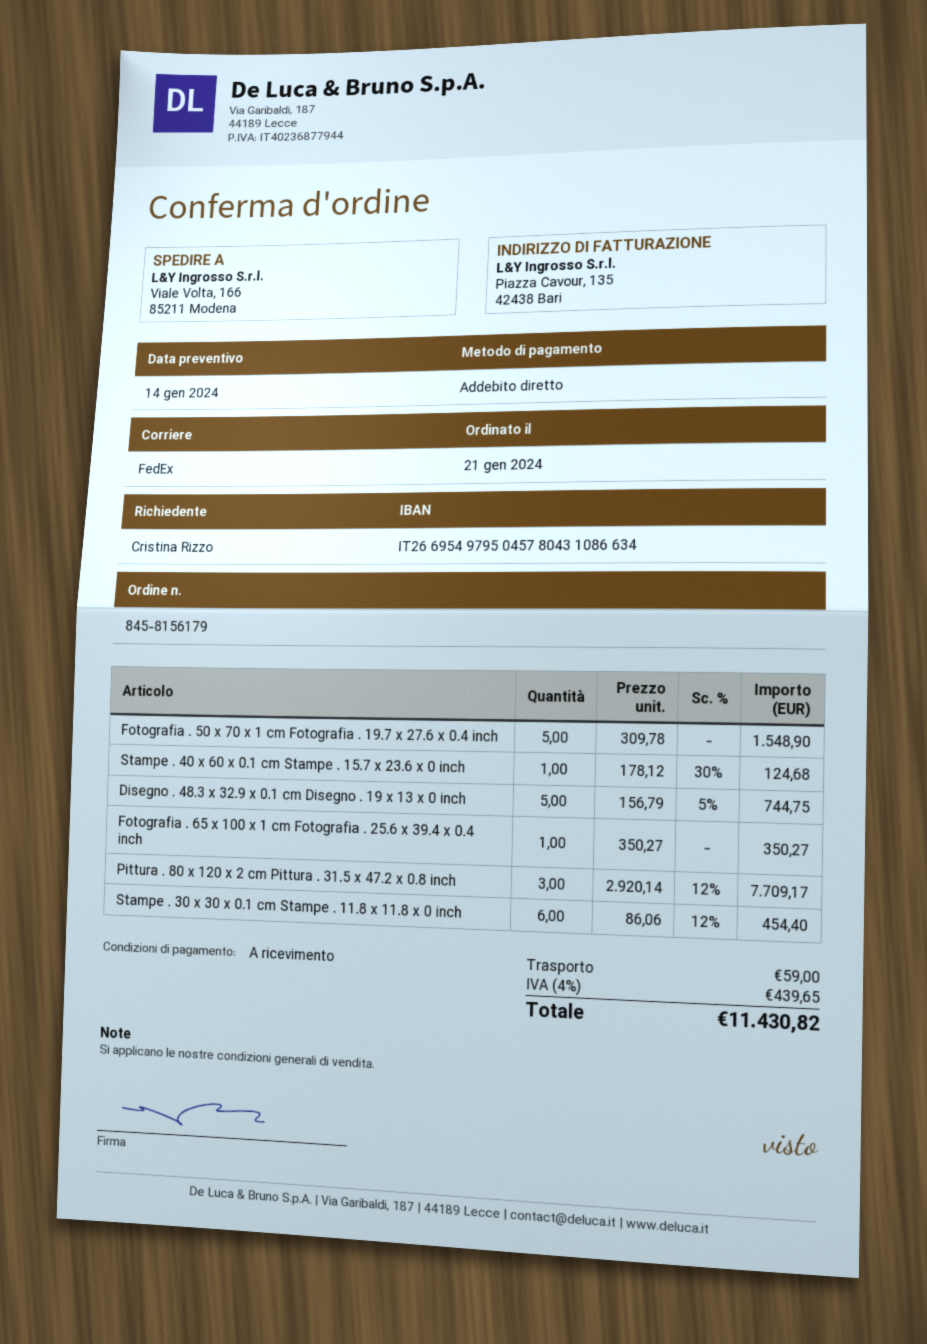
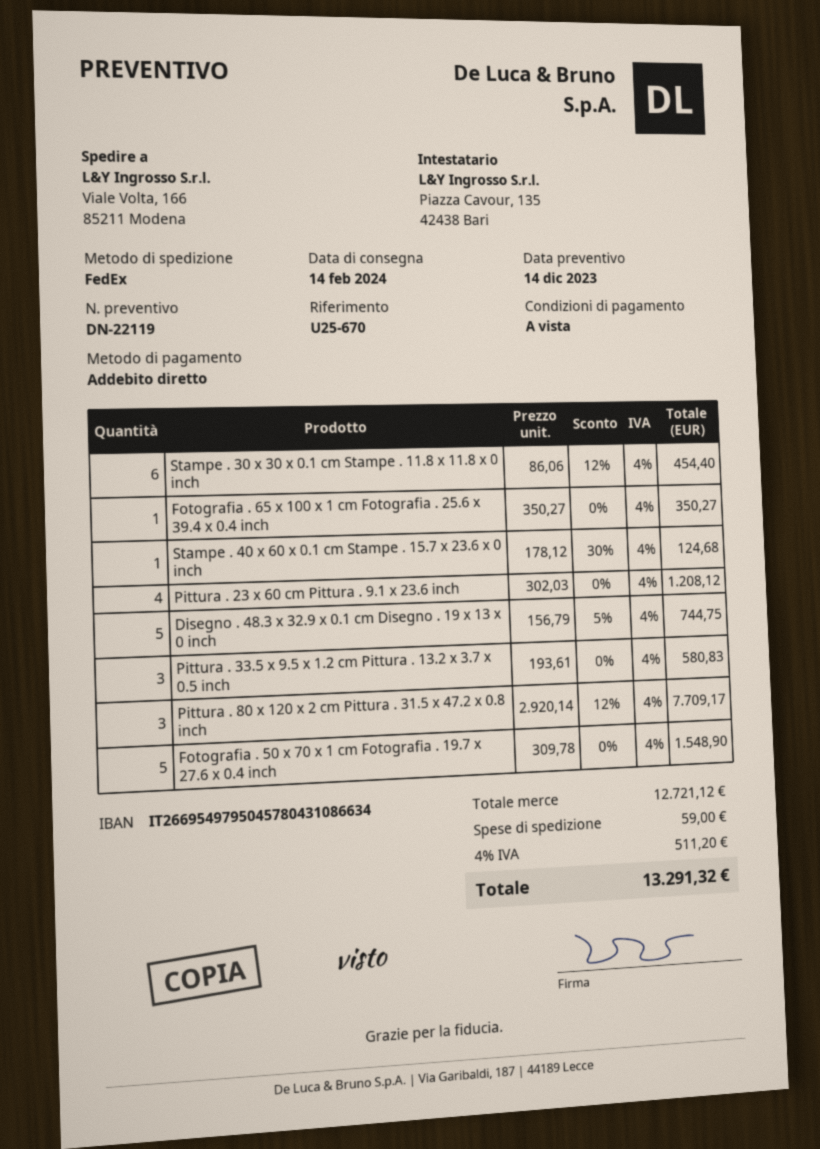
quote date: 2024-01-14 -> 2023-12-14
Pittura . 23 x 60 cm Pittura . 9.1 x 23.6 inch: none -> 4 x 302.03 = 1208.12
Pittura . 33.5 x 9.5 x 1.2 cm Pittura . 13.2 x 3.7 x 0.5 inch: none -> 3 x 193.61 = 580.83
tax: 4% = 439.65 -> 4% = 511.20
total: 11430.82 -> 13291.32

